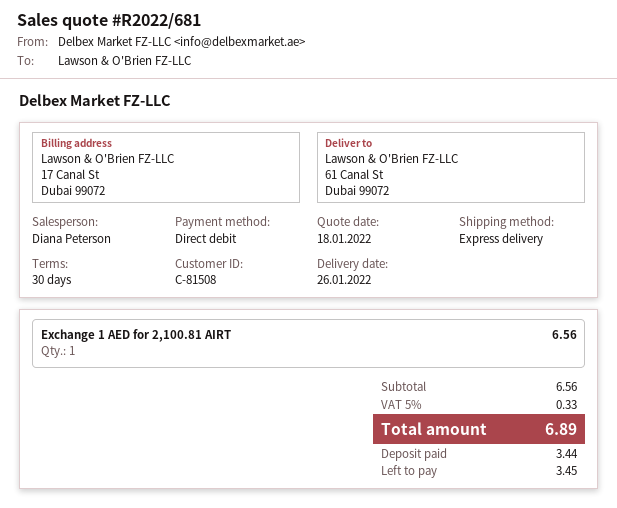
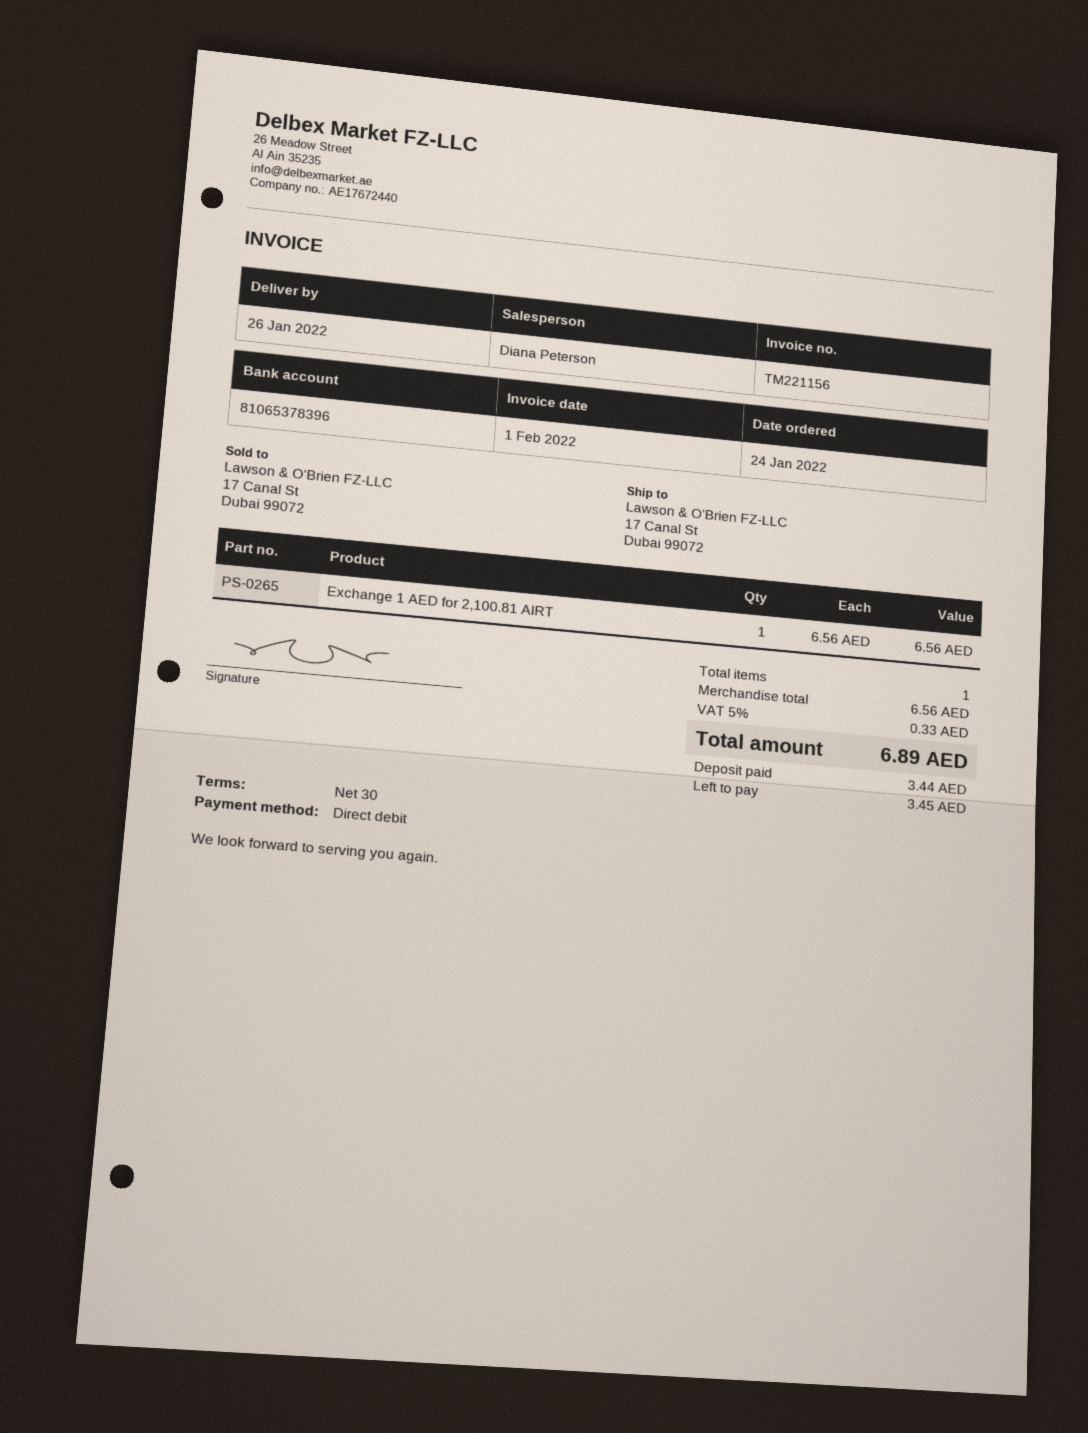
ship to: 61 Canal St, Dubai 99072 -> 17 Canal St, Dubai 99072

